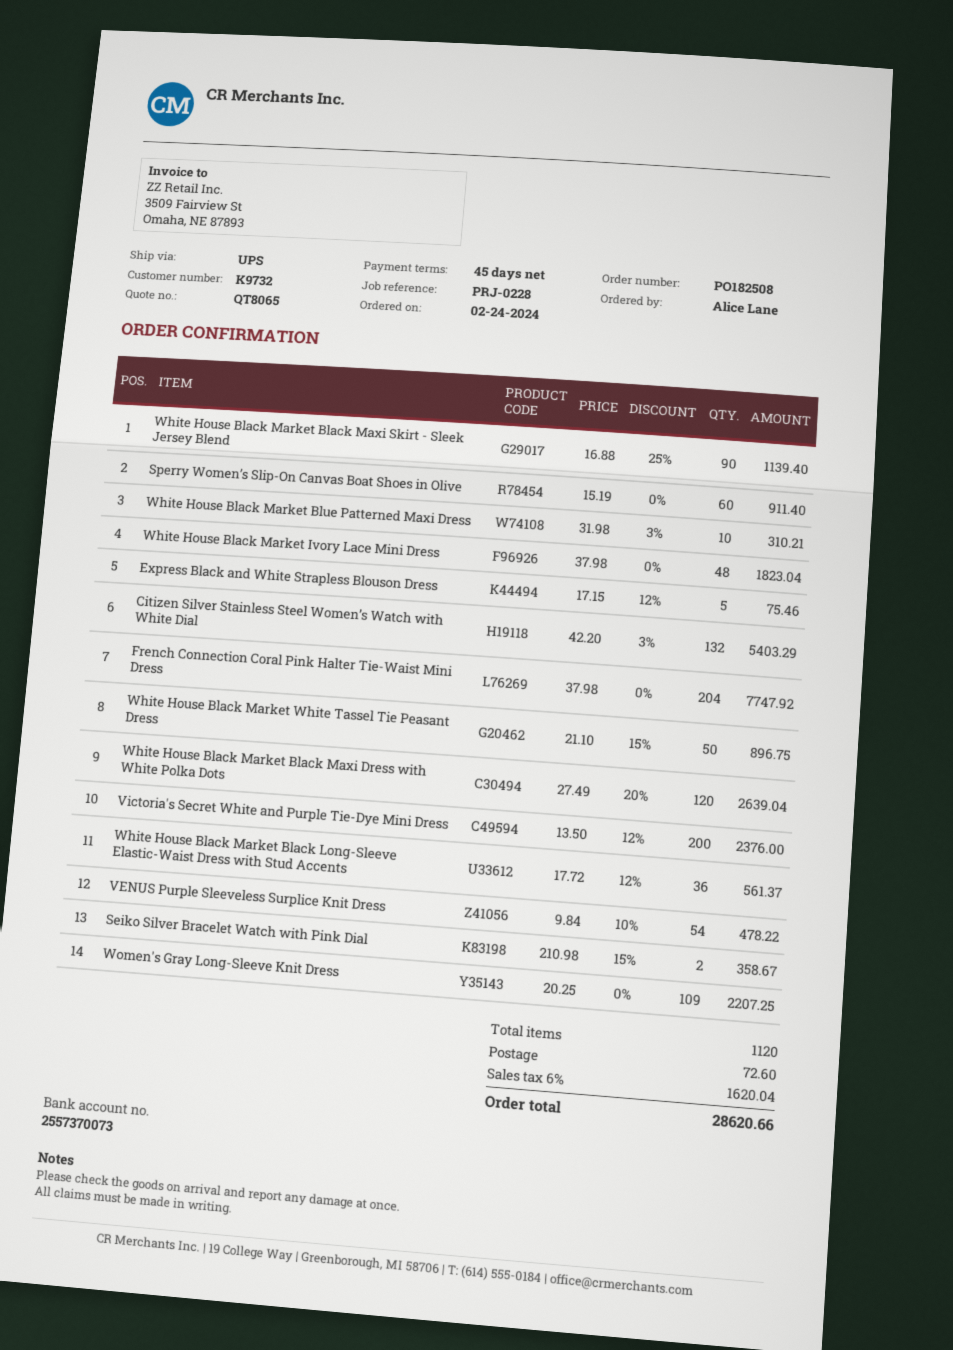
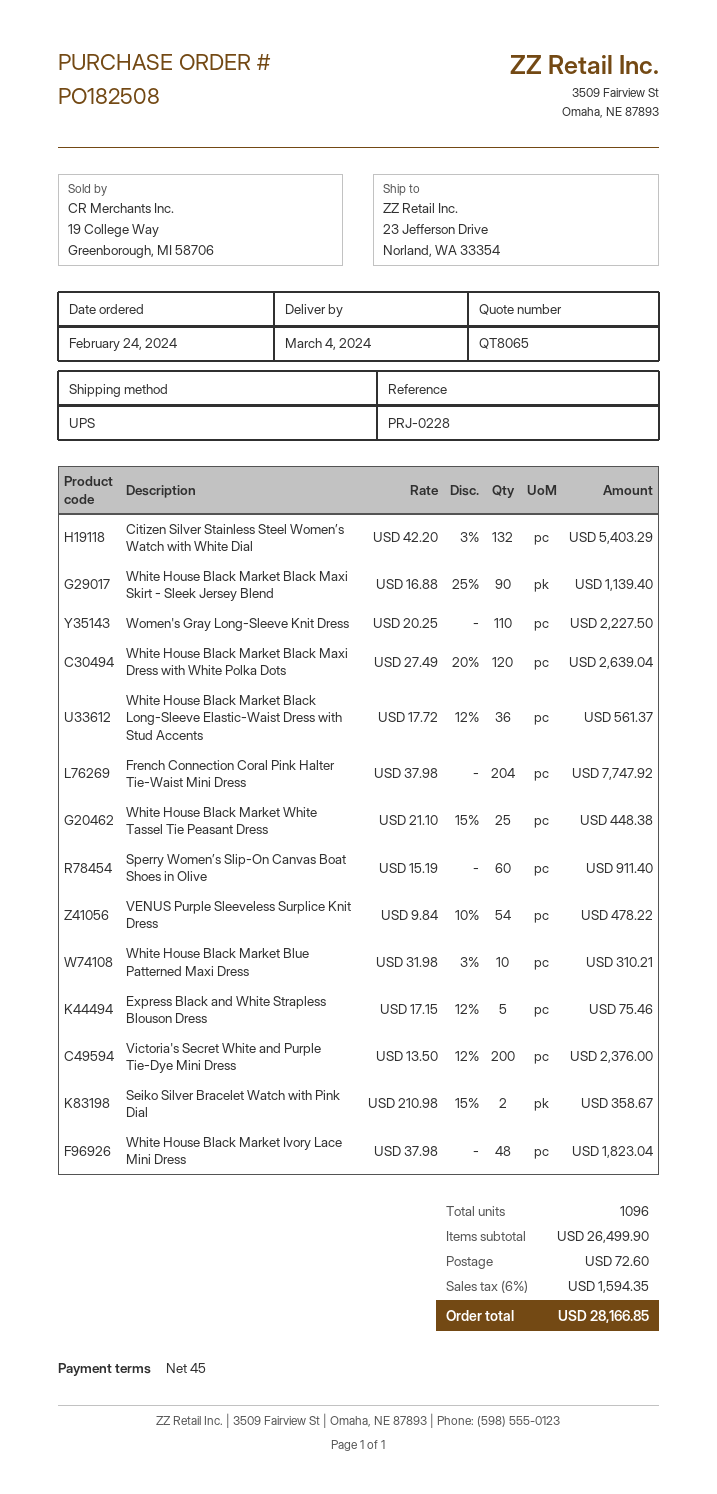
White House Black Market White Tassel Tie Peasant Dress: 50 x 21.10 - 15% = 896.75 -> 25 x 21.10 - 15% = 448.38
Women's Gray Long-Sleeve Knit Dress: 109 x 20.25 = 2207.25 -> 110 x 20.25 = 2227.50
total quantity: 1120 -> 1096
tax: 6% = 1620.04 -> 6% = 1594.35
total: 28620.66 -> 28166.85

